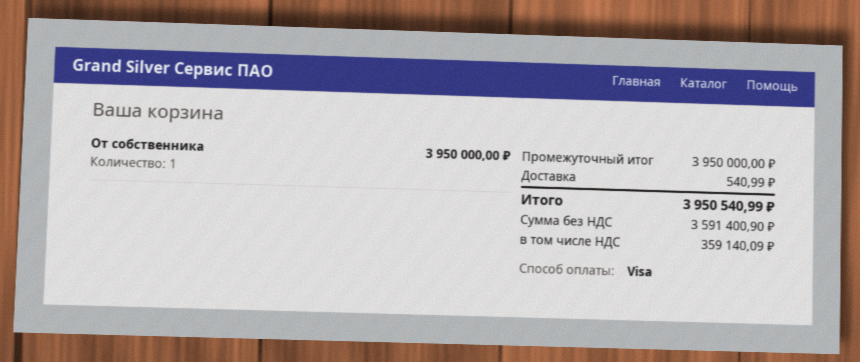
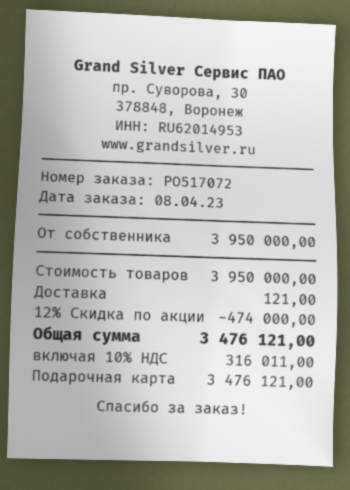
payment method: Visa -> gift card
discount: none -> 12% = 474000.00
shipping: 540.99 -> 121.00
tax: 359140.09 -> 316011.00
total: 3950540.99 -> 3476121.00

